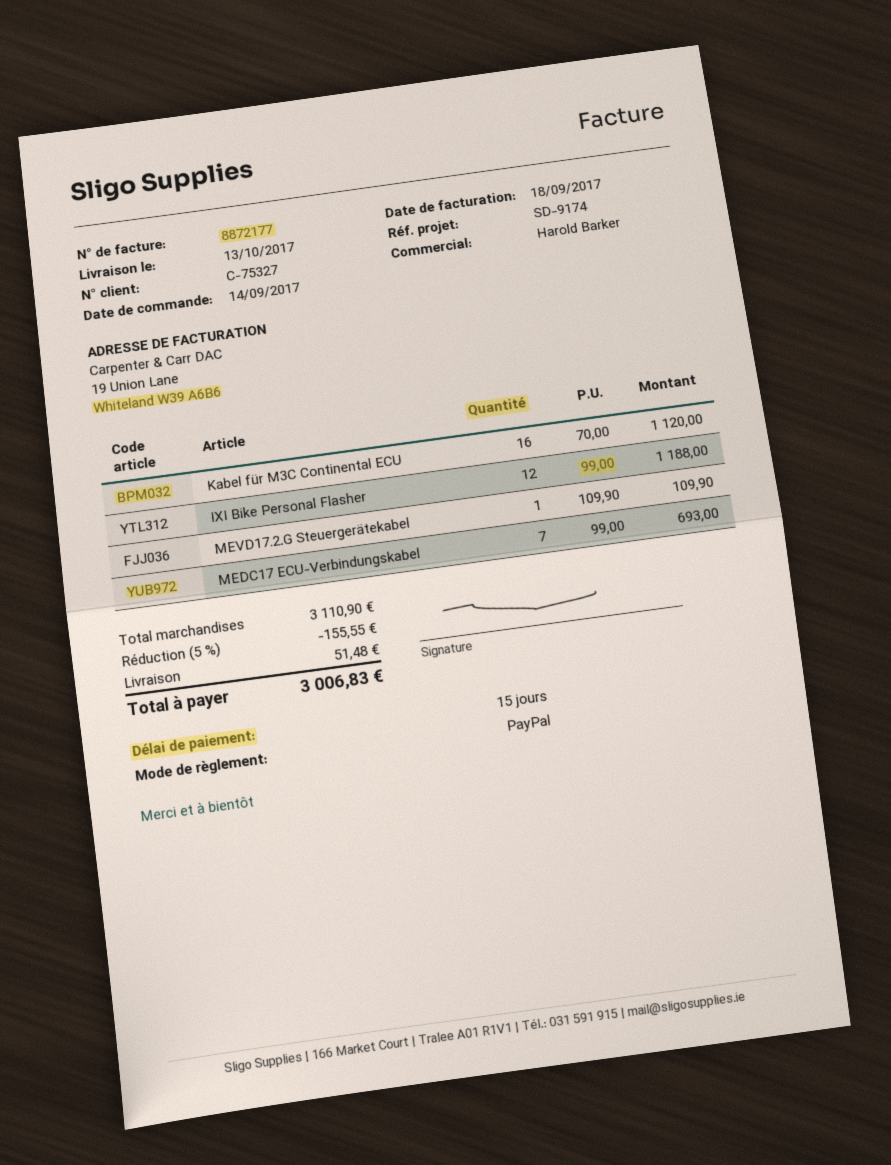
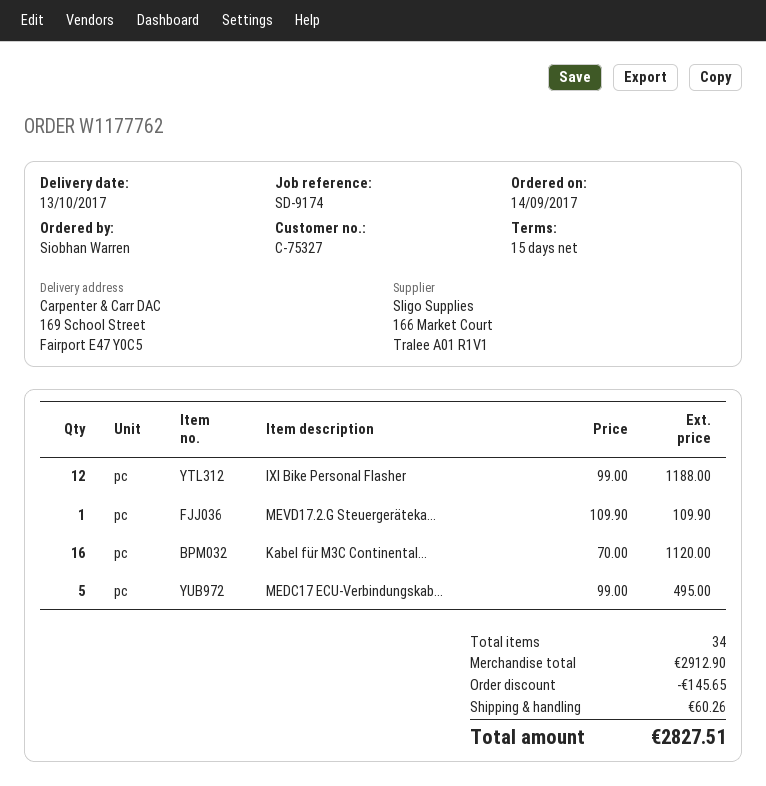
MEDC17 ECU-Verbindungskabel: 7 x 99.00 = 693.00 -> 5 x 99.00 = 495.00
subtotal: 3110.90 -> 2912.90
discount: 155.55 -> 145.65
shipping: 51.48 -> 60.26
total: 3006.83 -> 2827.51

